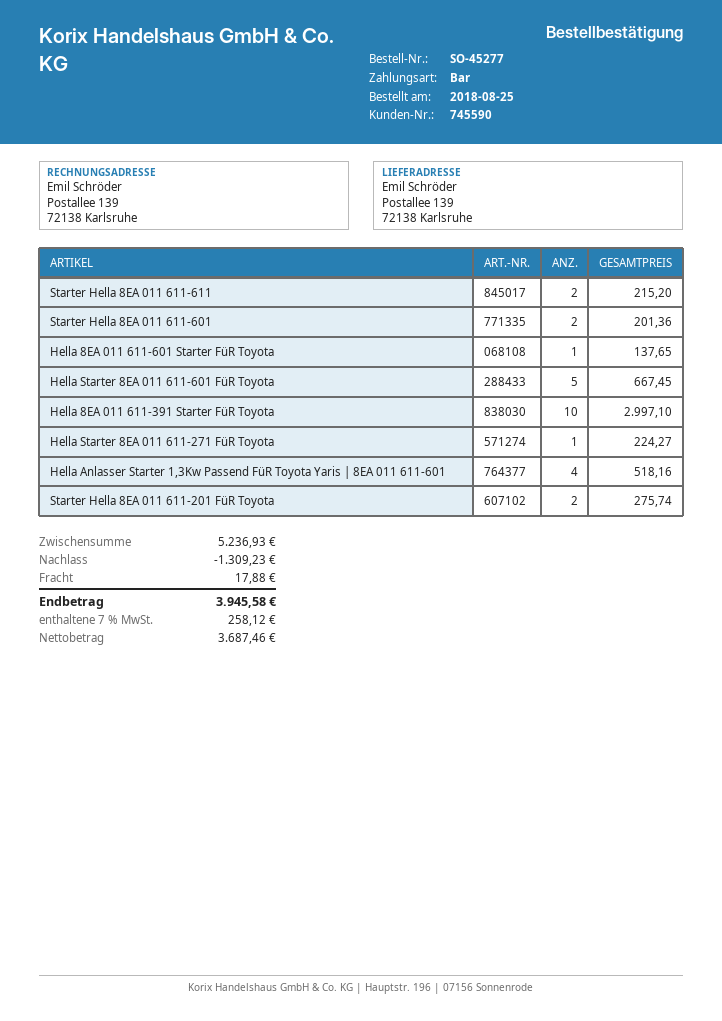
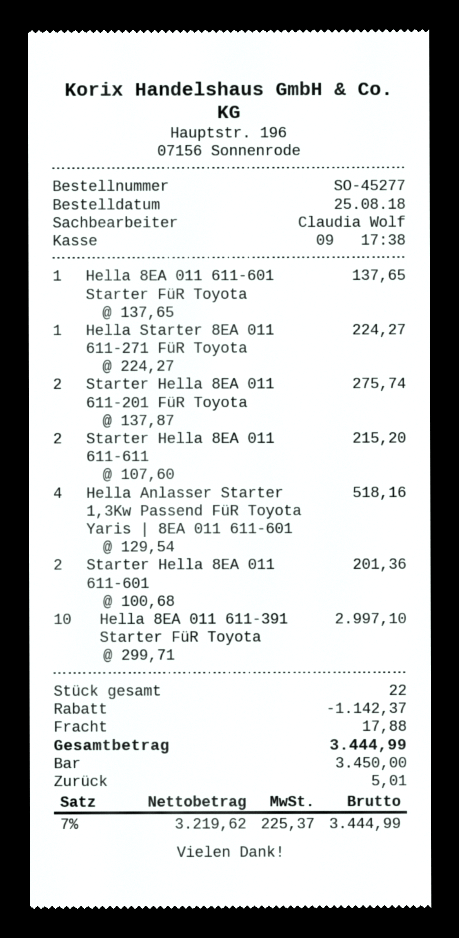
Hella Starter 8EA 011 611-601 FüR Toyota: 5 for 667.45 -> none
discount: 1309.23 -> 1142.37
net: 3687.46 -> 3219.62
tax: 7% = 258.12 -> 7% = 225.37
total: 3945.58 -> 3444.99

